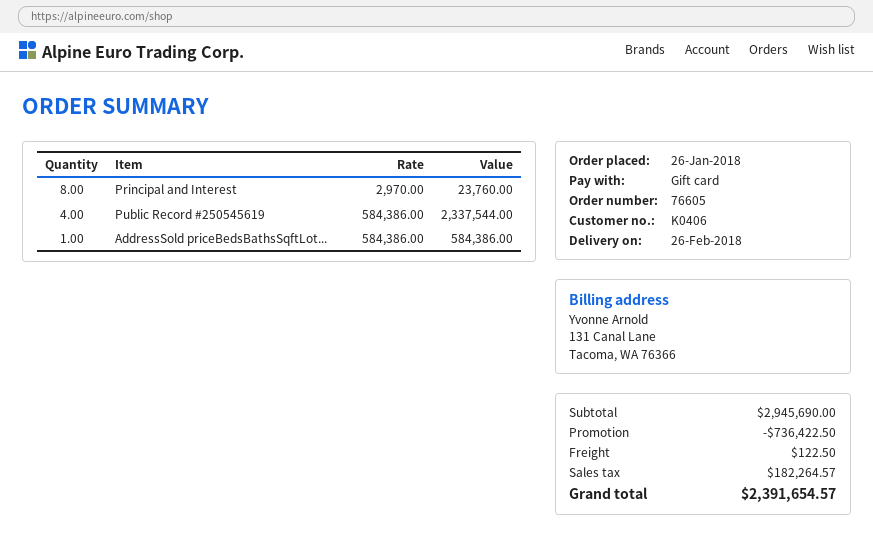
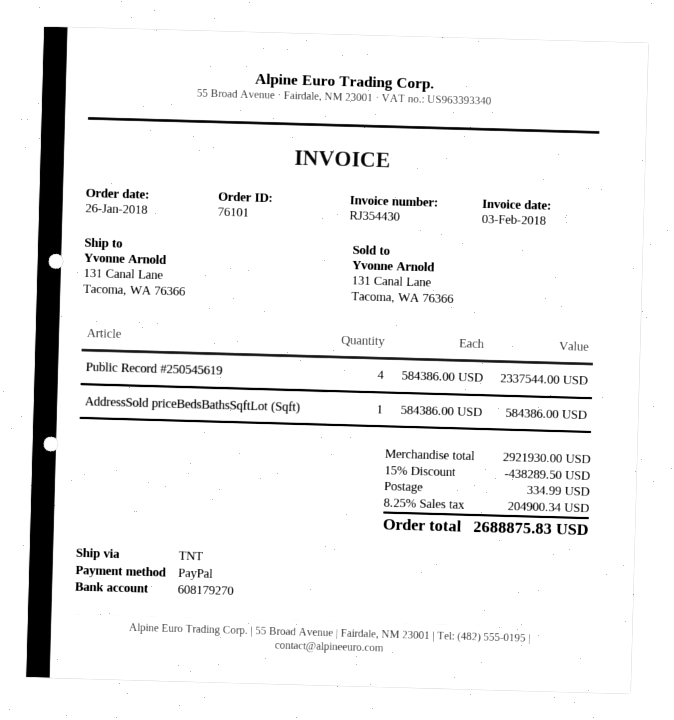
order number: 76605 -> 76101
payment method: gift card -> PayPal
Principal and Interest: 8 x 2970.00 = 23760.00 -> none
subtotal: 2945690.00 -> 2921930.00
discount: 736422.50 -> 438289.50
shipping: 122.50 -> 334.99
tax: 182264.57 -> 204900.34
total: 2391654.57 -> 2688875.83

